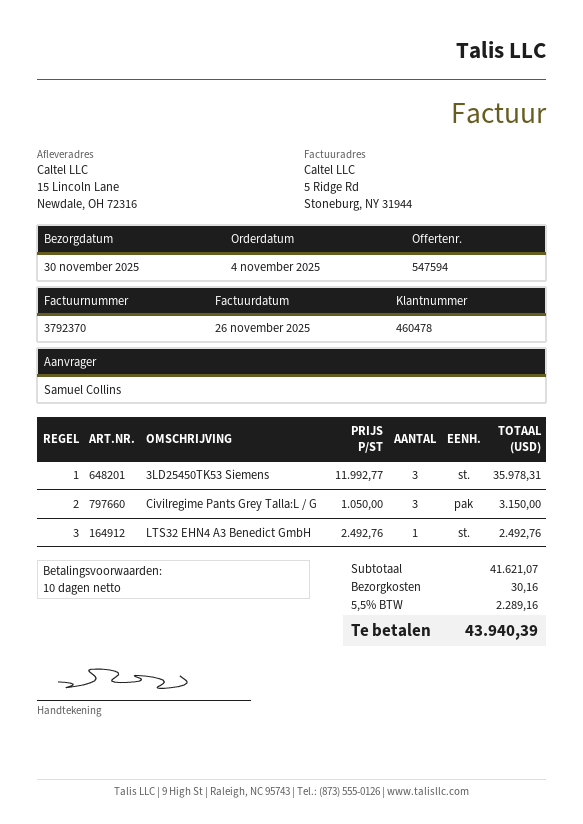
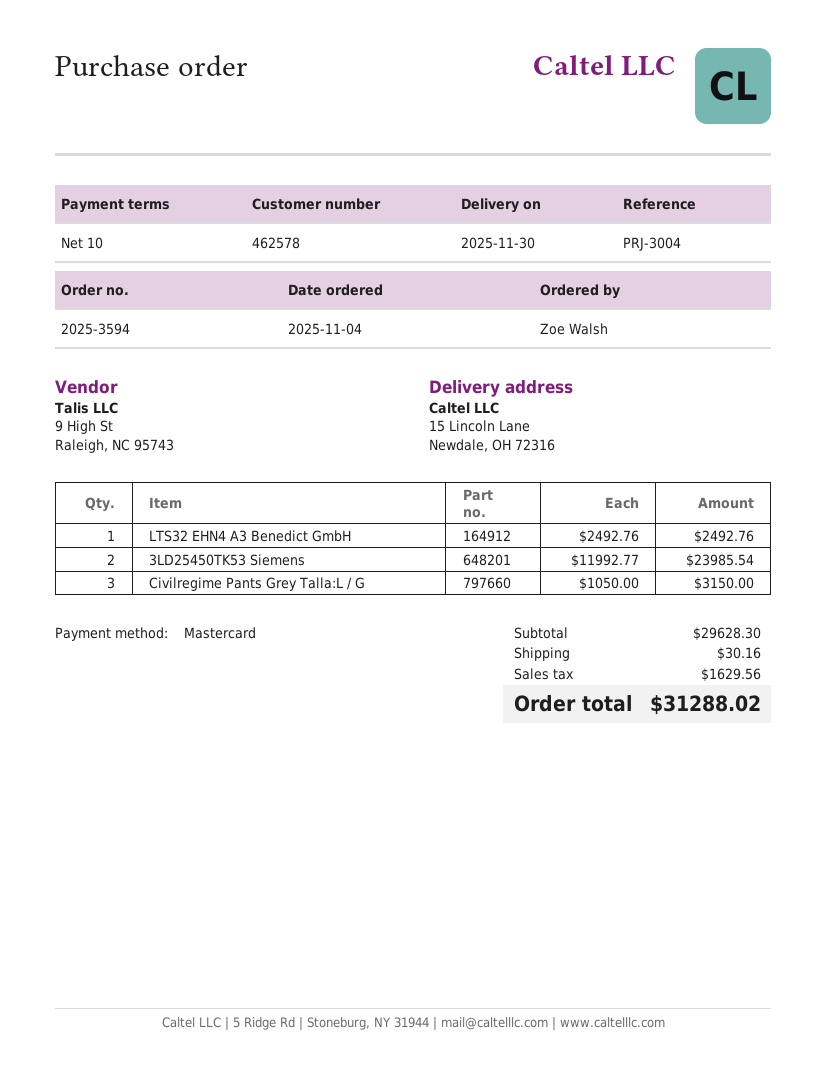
customer number: 460478 -> 462578
ordered by: Samuel Collins -> Zoe Walsh
3LD25450TK53 Siemens: 3 x 11992.77 = 35978.31 -> 2 x 11992.77 = 23985.54
subtotal: 41621.07 -> 29628.30
tax: 2289.16 -> 1629.56
total: 43940.39 -> 31288.02

